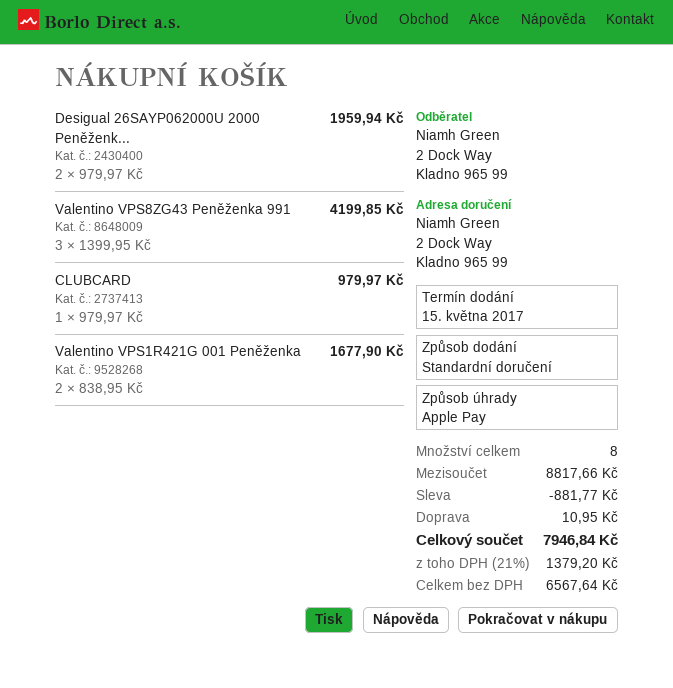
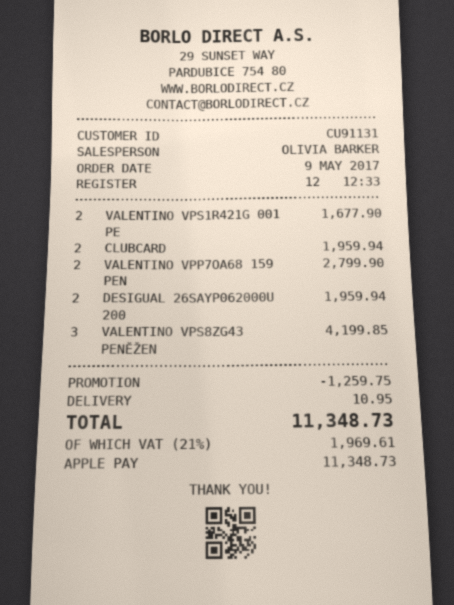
CLUBCARD: 1 for 979.97 -> 2 for 1959.94
VALENTINO VPP7OA68 159 PEN: none -> 2 for 2799.90
discount: 881.77 -> 1259.75
tax: 21% = 1379.20 -> 21% = 1969.61
total: 7946.84 -> 11348.73

